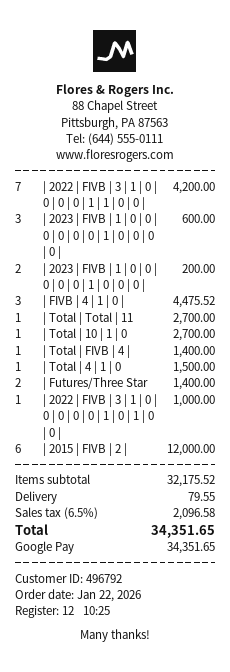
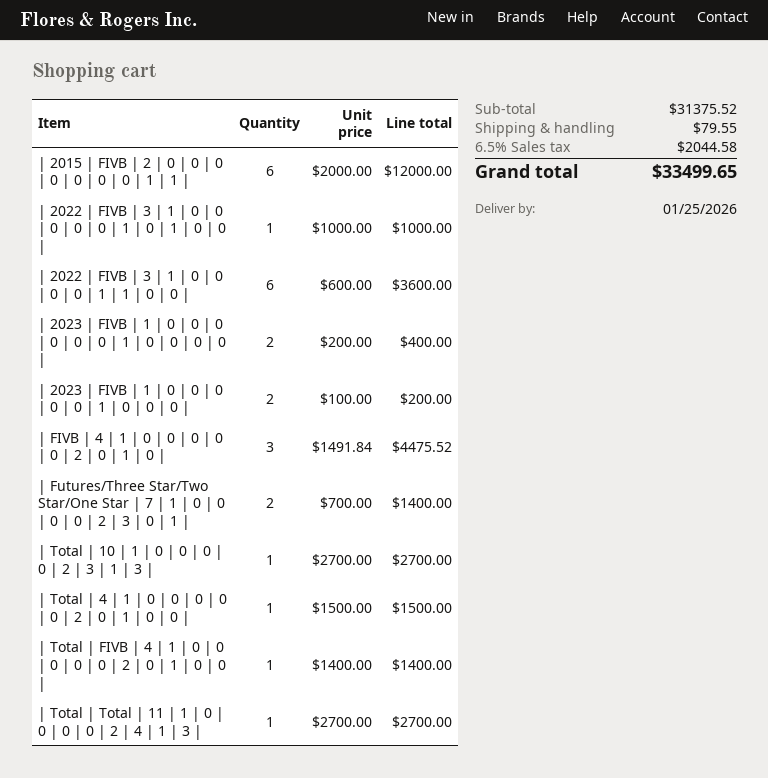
| 2022 | FIVB | 3 | 1 | 0 | 0 | 0 | 0 | 1 | 1 | 0 | 0 |: 7 for 4200.00 -> 6 for 3600.00
| 2023 | FIVB | 1 | 0 | 0 | 0 | 0 | 0 | 0 | 1 | 0 | 0 | 0 | 0 |: 3 for 600.00 -> 2 for 400.00
subtotal: 32175.52 -> 31375.52
tax: 6.5% = 2096.58 -> 6.5% = 2044.58
total: 34351.65 -> 33499.65

